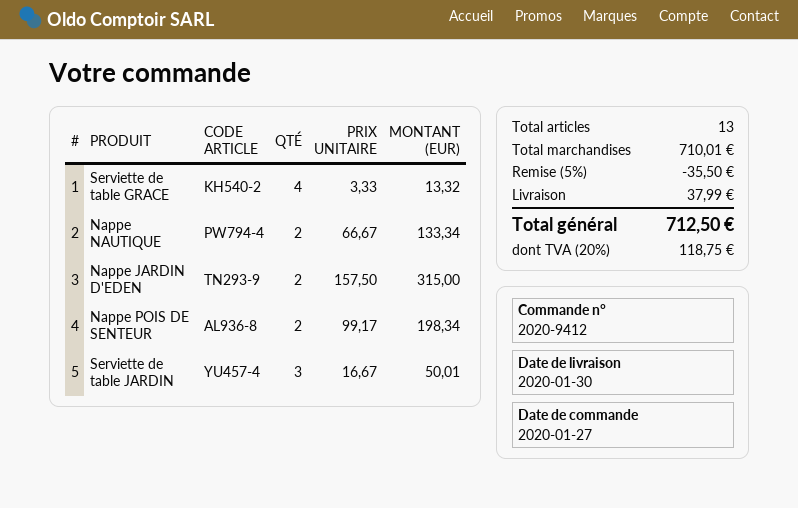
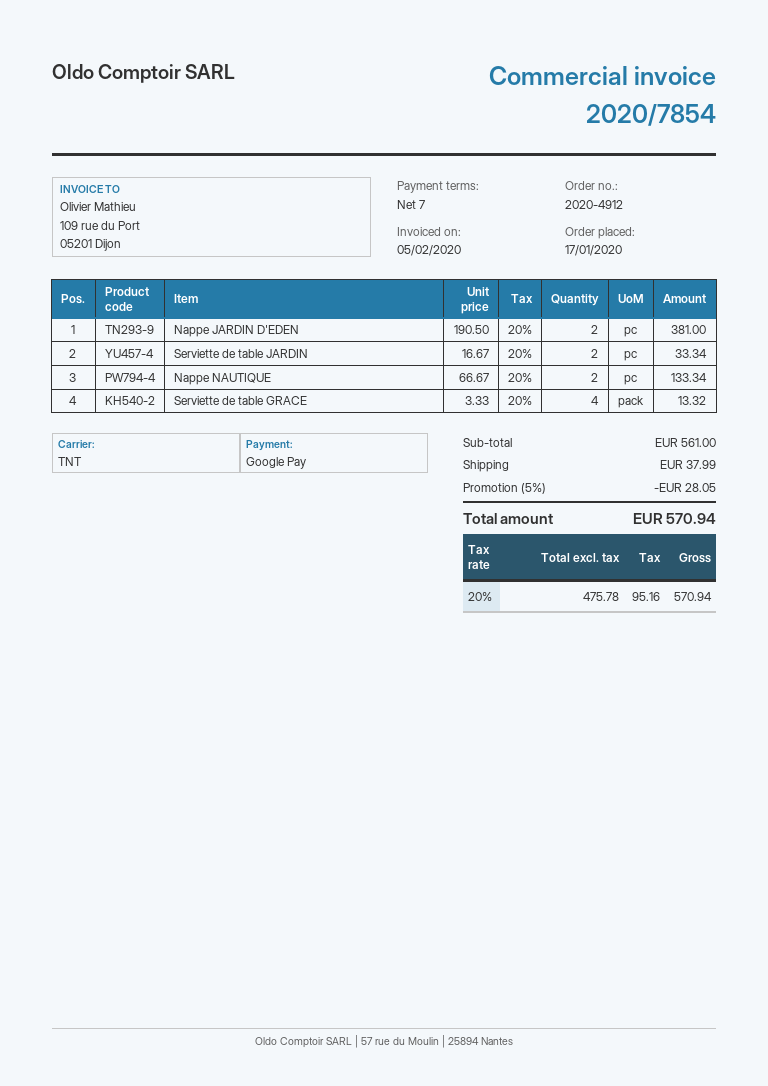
order number: 2020-9412 -> 2020-4912
order date: 2020-01-27 -> 2020-01-17
Nappe JARDIN D'EDEN: 2 x 157.50 = 315.00 -> 2 x 190.50 = 381.00
Nappe POIS DE SENTEUR: 2 x 99.17 = 198.34 -> none
Serviette de table JARDIN: 3 x 16.67 = 50.01 -> 2 x 16.67 = 33.34
subtotal: 710.01 -> 561.00
discount: 5% = 35.50 -> 5% = 28.05
tax: 20% = 118.75 -> 20% = 95.16
total: 712.50 -> 570.94

